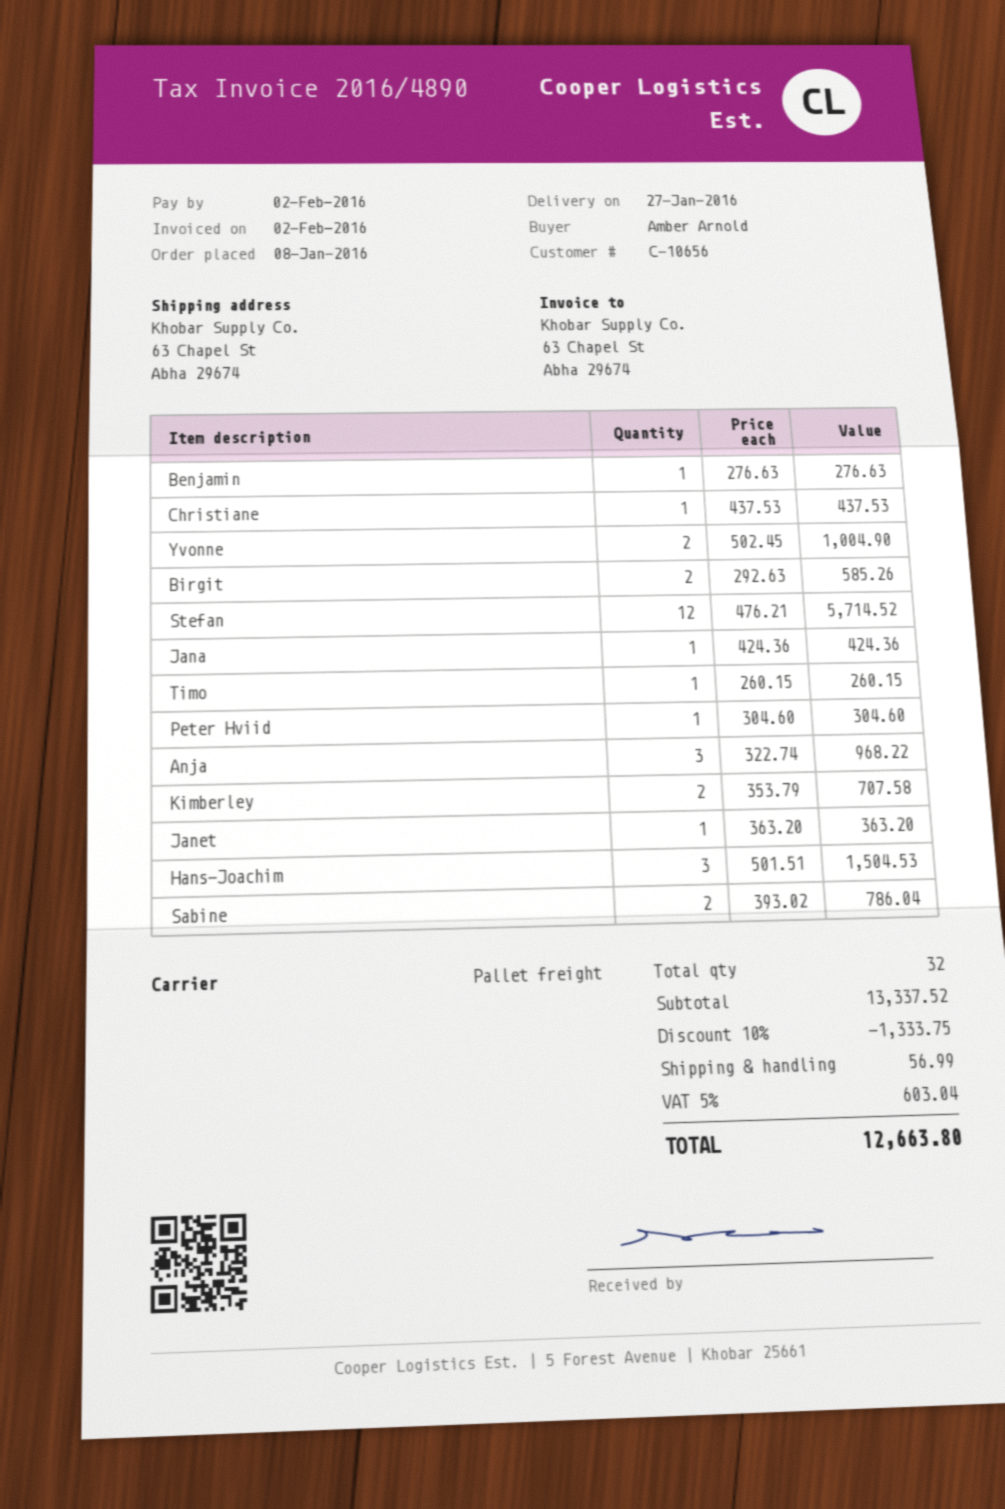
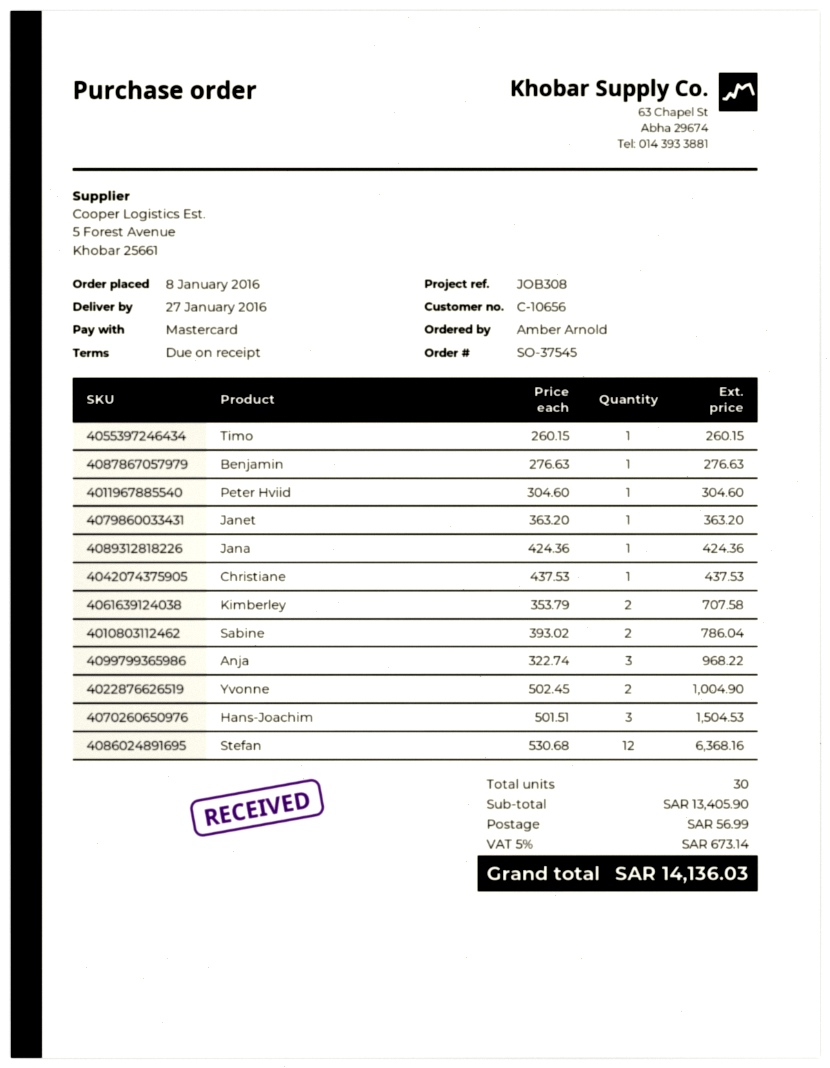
Birgit: 2 x 292.63 = 585.26 -> none
Stefan: 12 x 476.21 = 5714.52 -> 12 x 530.68 = 6368.16
total quantity: 32 -> 30
subtotal: 13337.52 -> 13405.90
discount: 10% = 1333.75 -> none
tax: 5% = 603.04 -> 5% = 673.14
total: 12663.80 -> 14136.03

